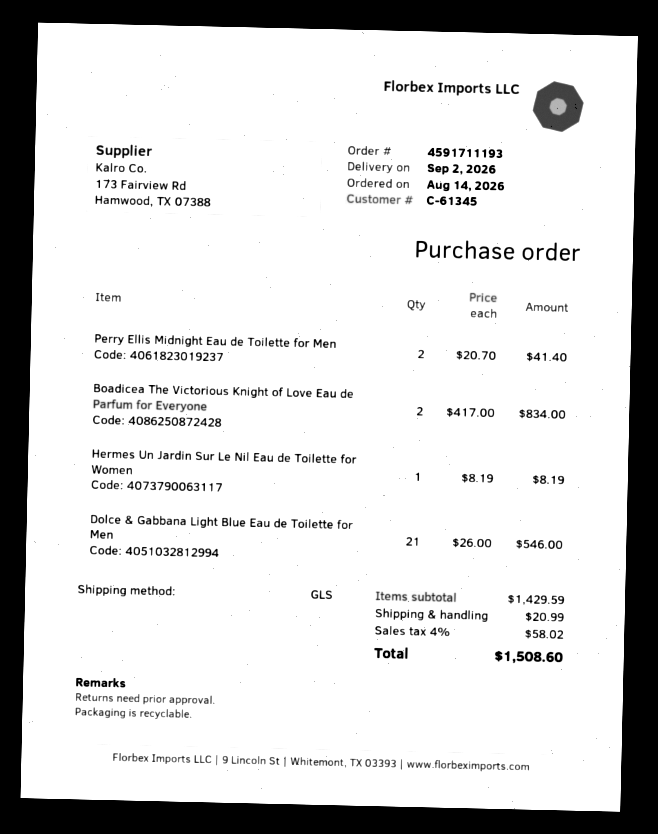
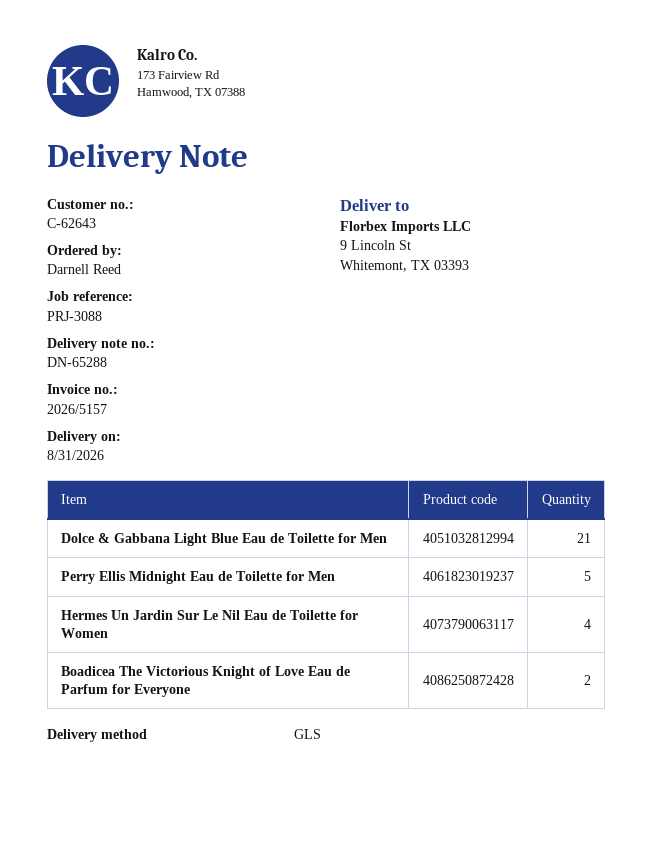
delivery date: 2026-09-02 -> 2026-08-31
customer number: C-61345 -> C-62643
Perry Ellis Midnight Eau de Toilette for Men: 2 -> 5
Hermes Un Jardin Sur Le Nil Eau de Toilette for Women: 1 -> 4

